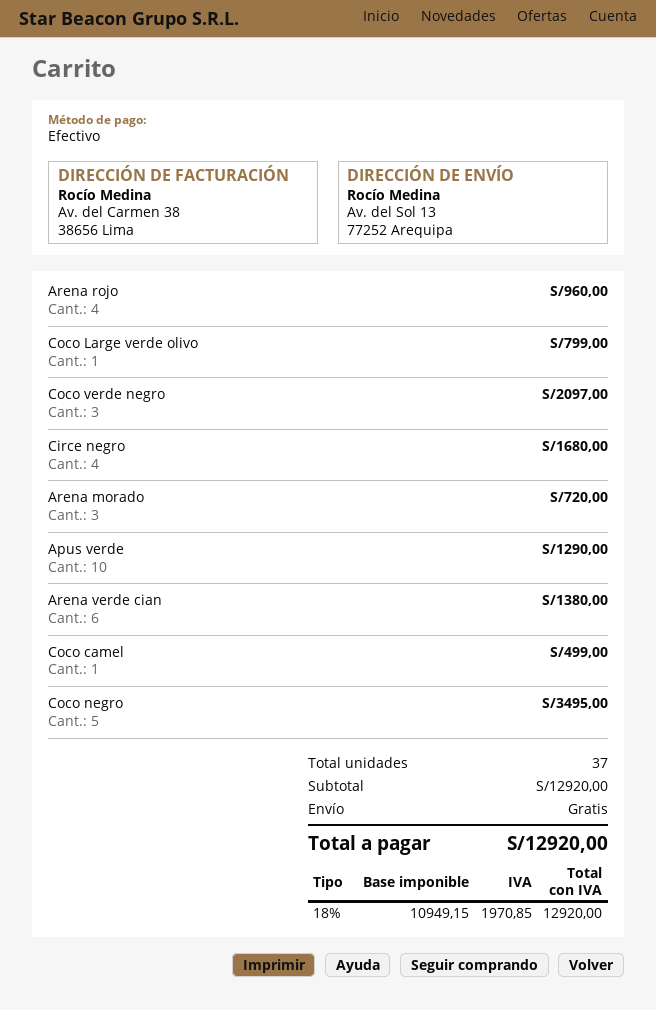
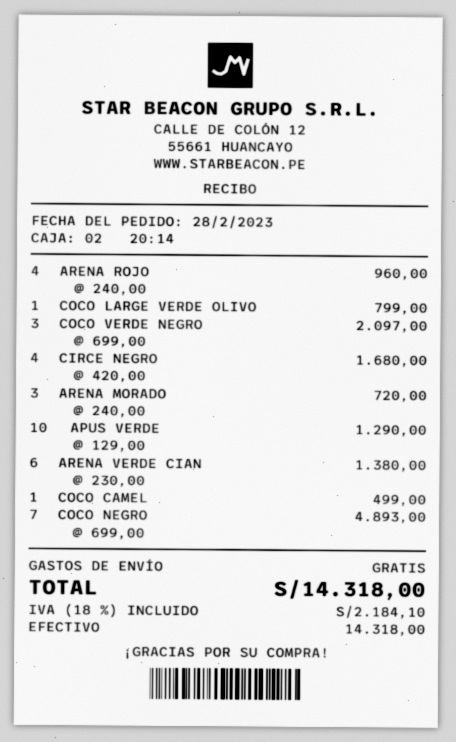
Coco negro: 5 for 3495.00 -> 7 for 4893.00
tax: 18% = 1970.85 -> 18% = 2184.10
total: 12920.00 -> 14318.00

